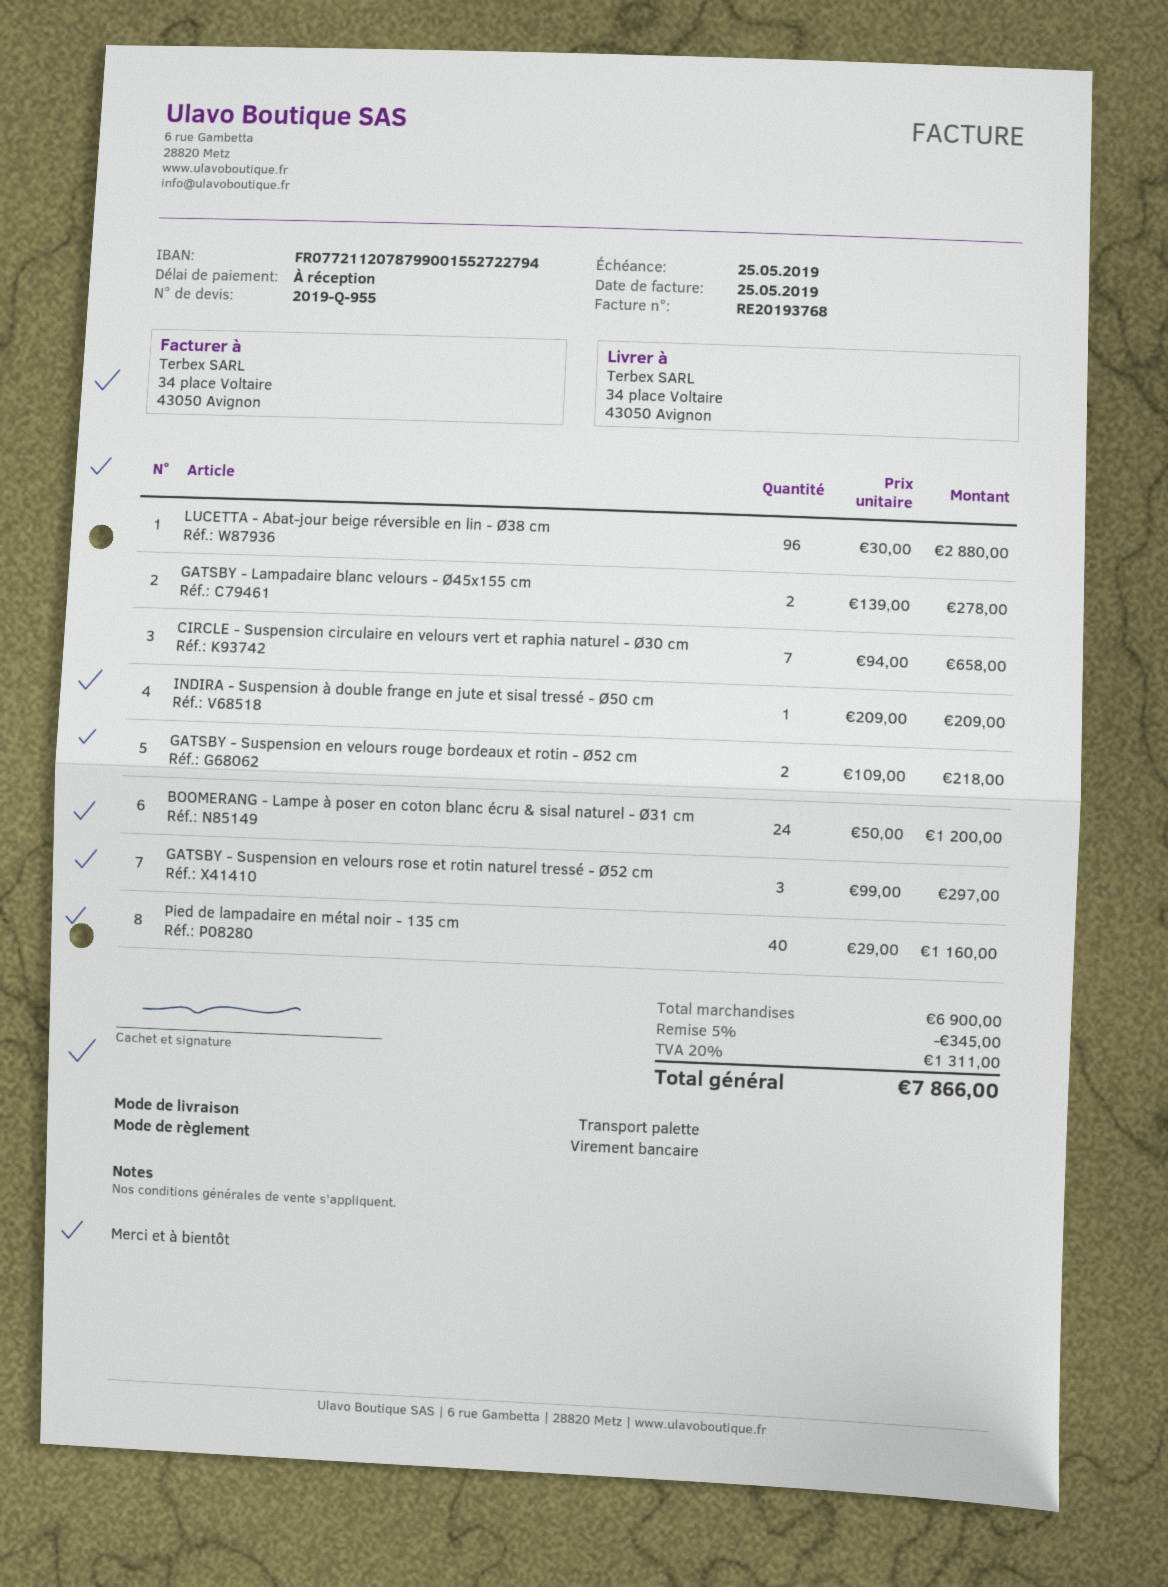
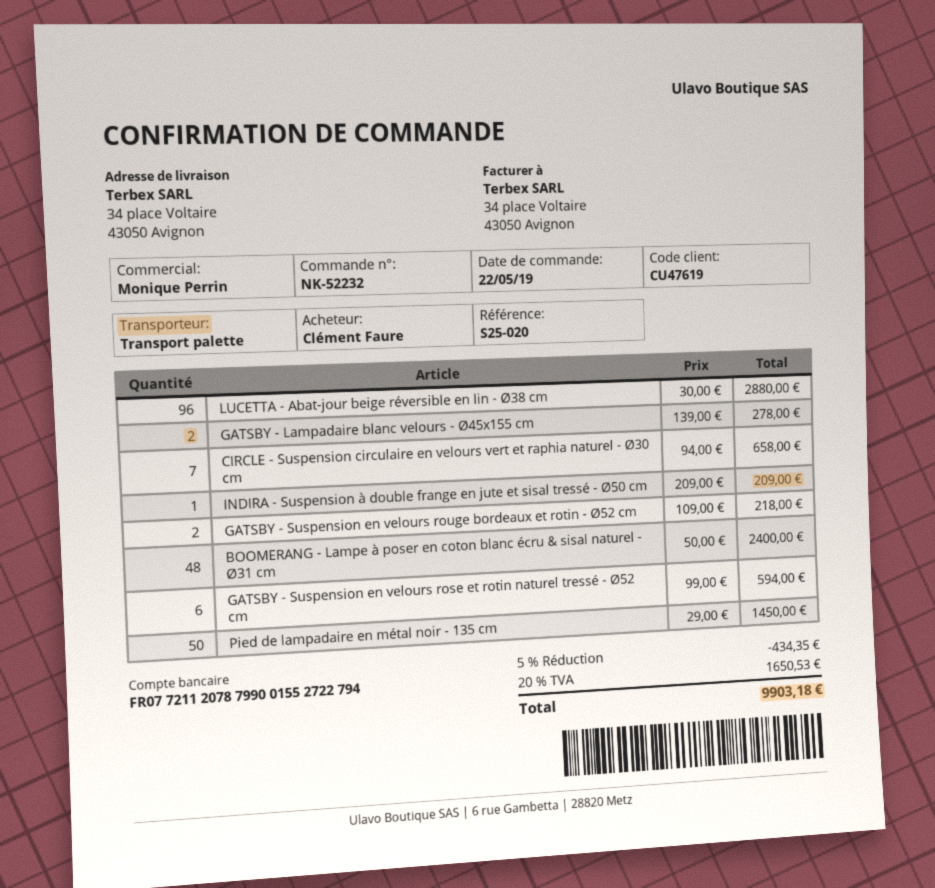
BOOMERANG - Lampe à poser en coton blanc écru & sisal naturel - Ø31 cm: 24 x 50.00 = 1200.00 -> 48 x 50.00 = 2400.00
GATSBY - Suspension en velours rose et rotin naturel tressé - Ø52 cm: 3 x 99.00 = 297.00 -> 6 x 99.00 = 594.00
Pied de lampadaire en métal noir - 135 cm: 40 x 29.00 = 1160.00 -> 50 x 29.00 = 1450.00
discount: 5% = 345.00 -> 5% = 434.35
tax: 20% = 1311.00 -> 20% = 1650.53
total: 7866.00 -> 9903.18

